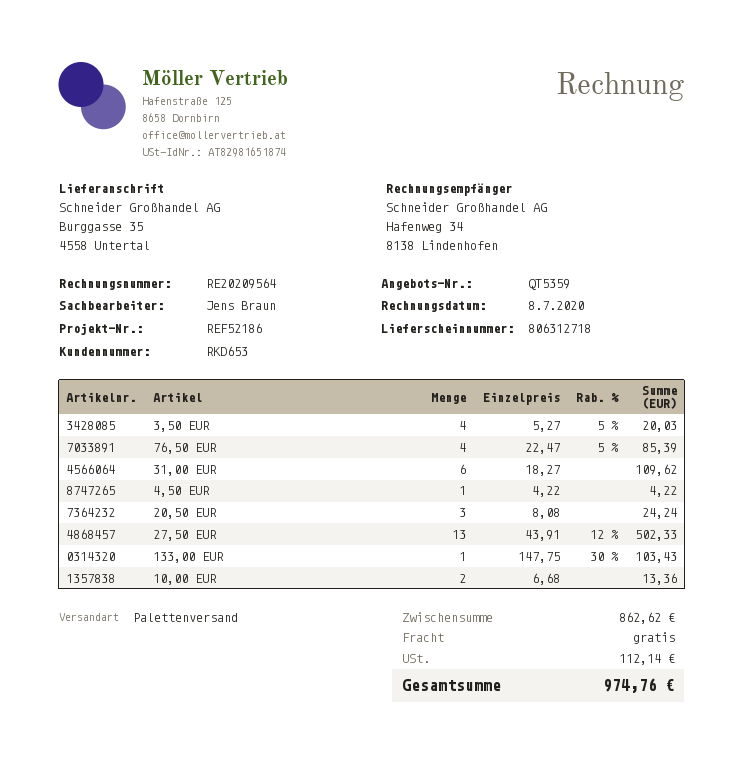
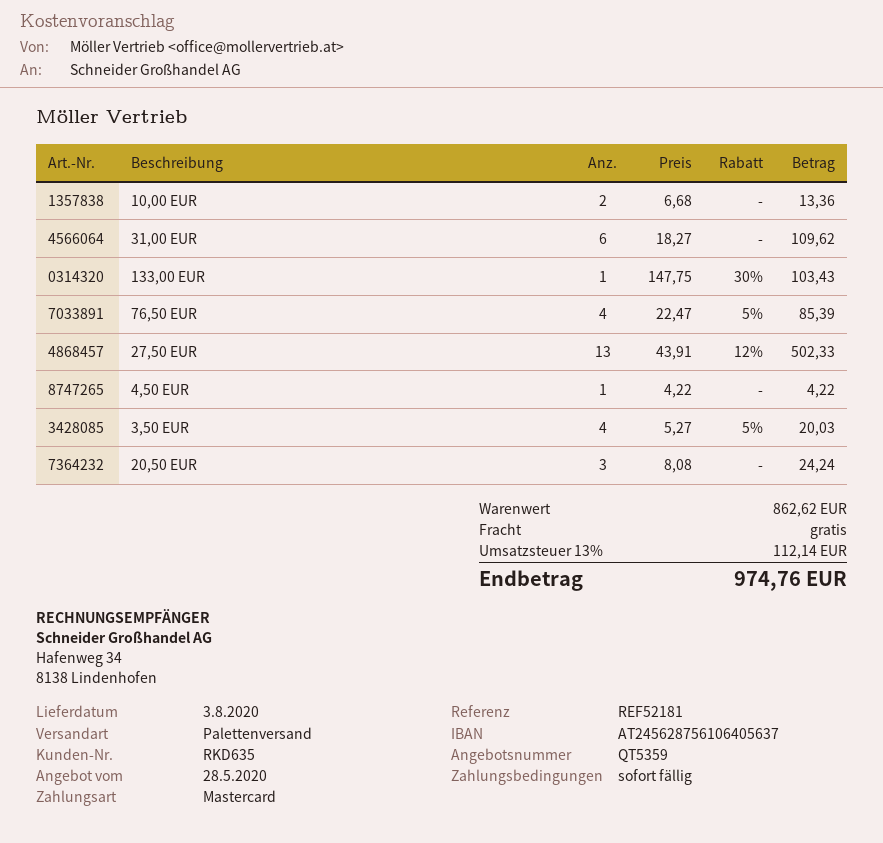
customer number: RKD653 -> RKD635
reference: REF52186 -> REF52181

